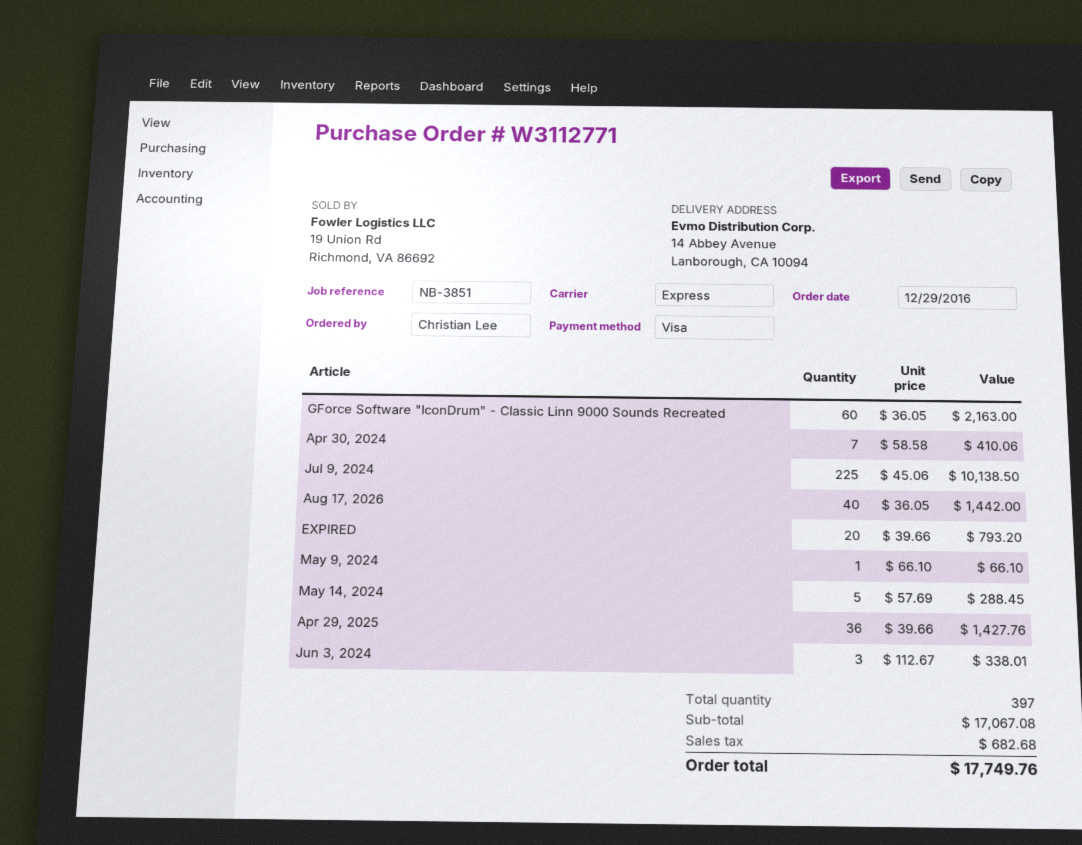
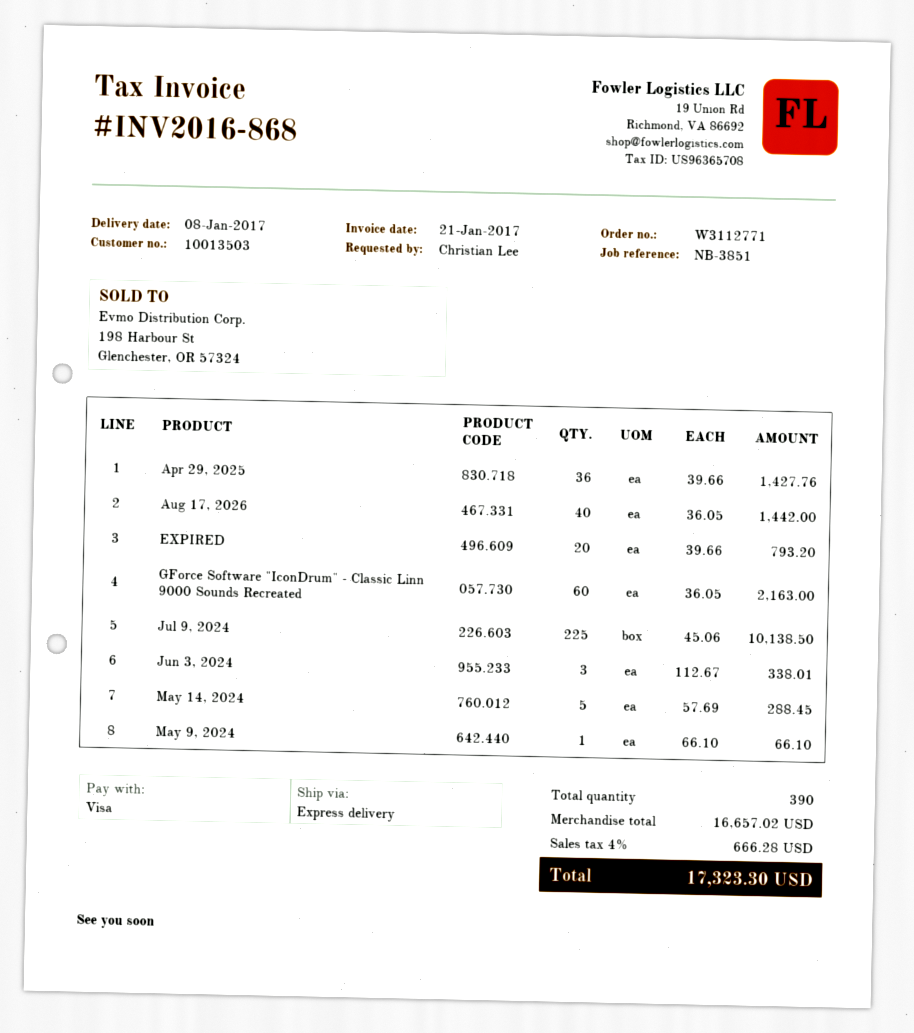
Apr 30, 2024: 7 x 58.58 = 410.06 -> none
total quantity: 397 -> 390
subtotal: 17067.08 -> 16657.02
tax: 682.68 -> 666.28
total: 17749.76 -> 17323.30

